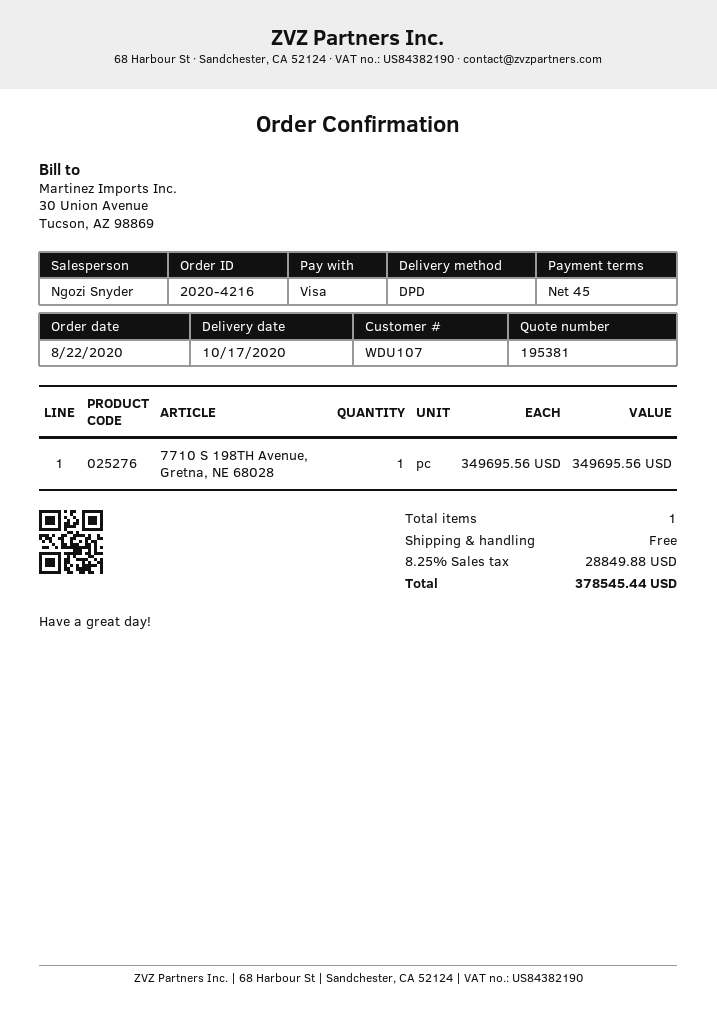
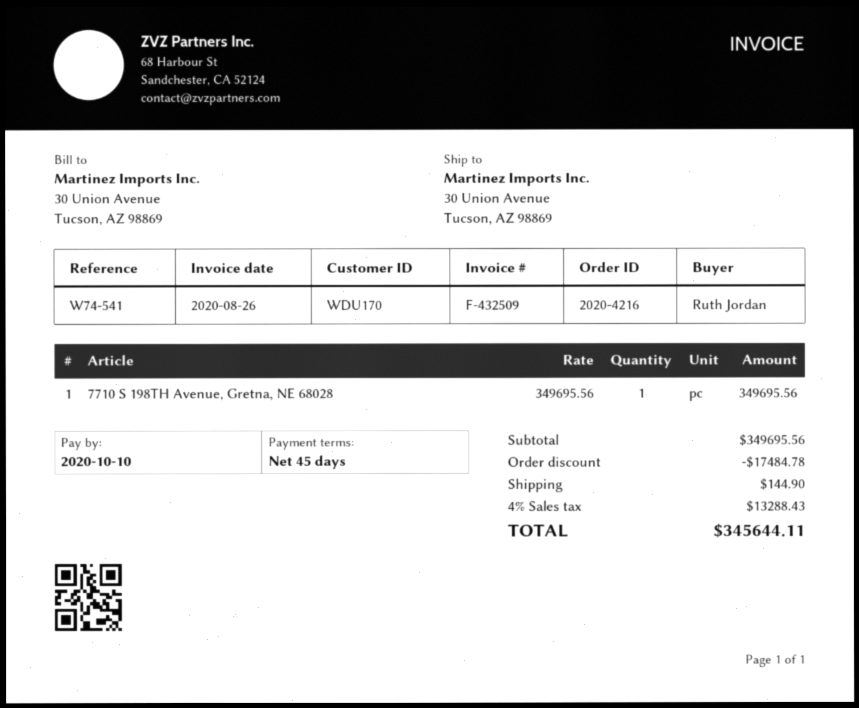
customer number: WDU107 -> WDU170
discount: none -> 17484.78
shipping: 0.00 -> 144.90
tax: 8.25% = 28849.88 -> 4% = 13288.43
total: 378545.44 -> 345644.11

